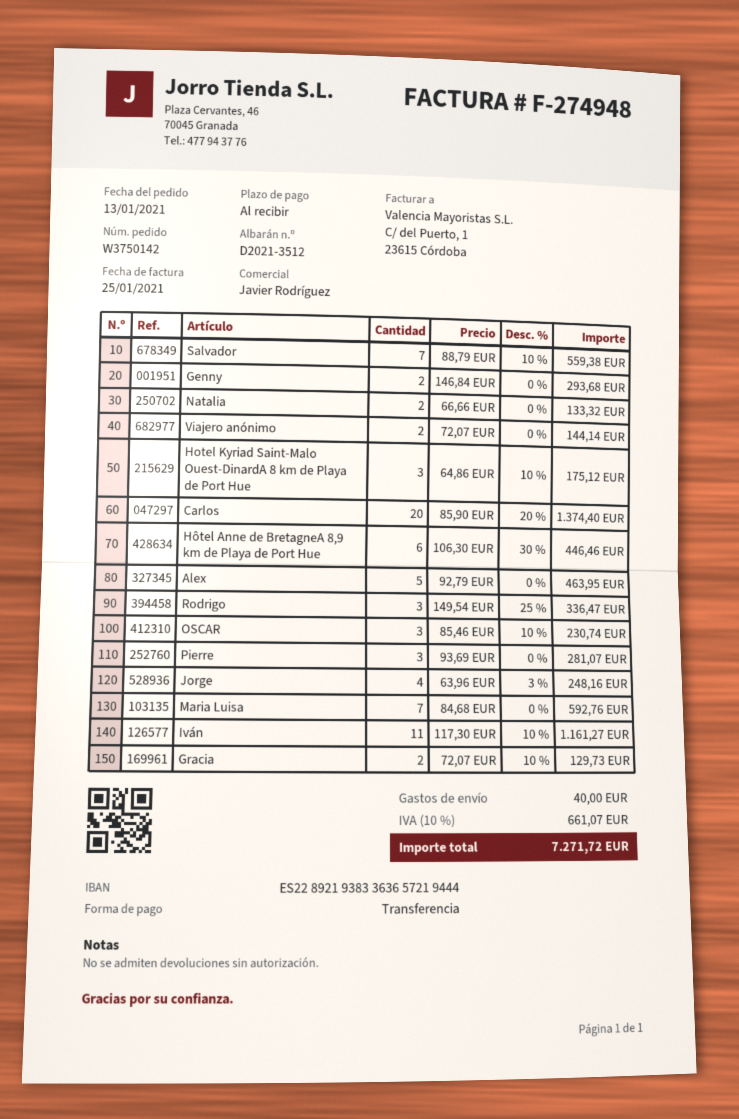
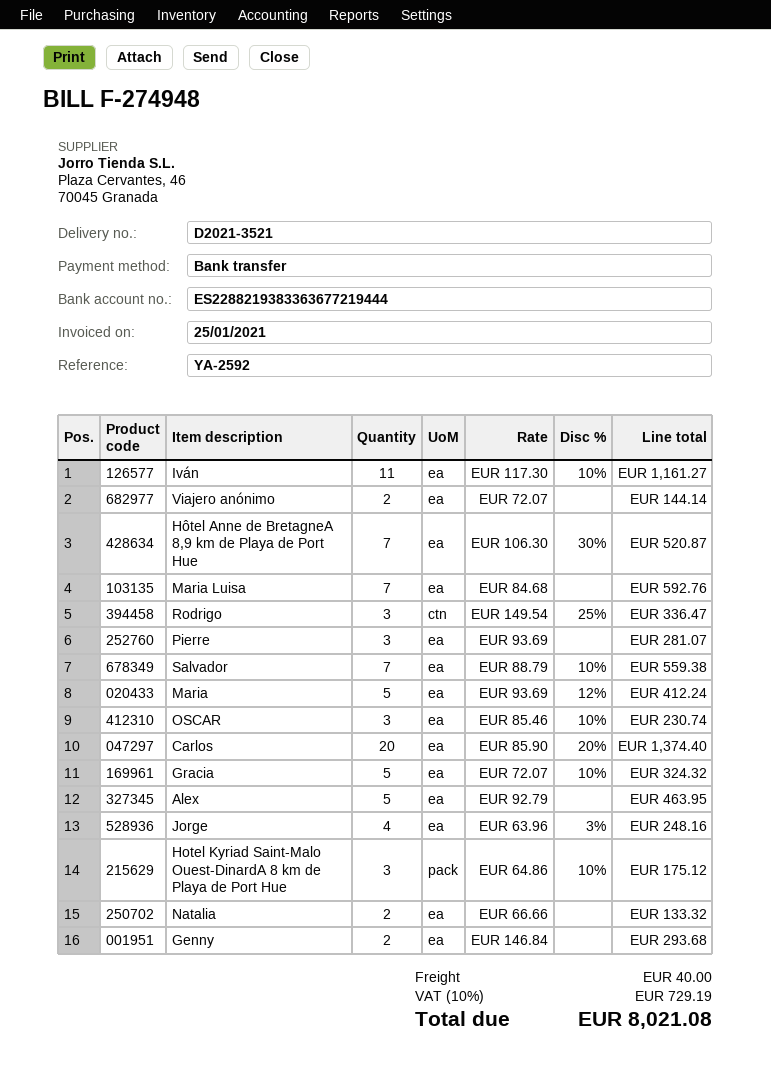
delivery note number: D2021-3512 -> D2021-3521
bank account: ES2289219383363657219444 -> ES2288219383363677219444
Hôtel Anne de BretagneA 8,9 km de Playa de Port Hue: 6 x 106.30 - 30% = 446.46 -> 7 x 106.30 - 30% = 520.87
Gracia: 2 x 72.07 - 10% = 129.73 -> 5 x 72.07 - 10% = 324.32
Maria: none -> 5 x 93.69 - 12% = 412.24
tax: 10% = 661.07 -> 10% = 729.19
total: 7271.72 -> 8021.08

